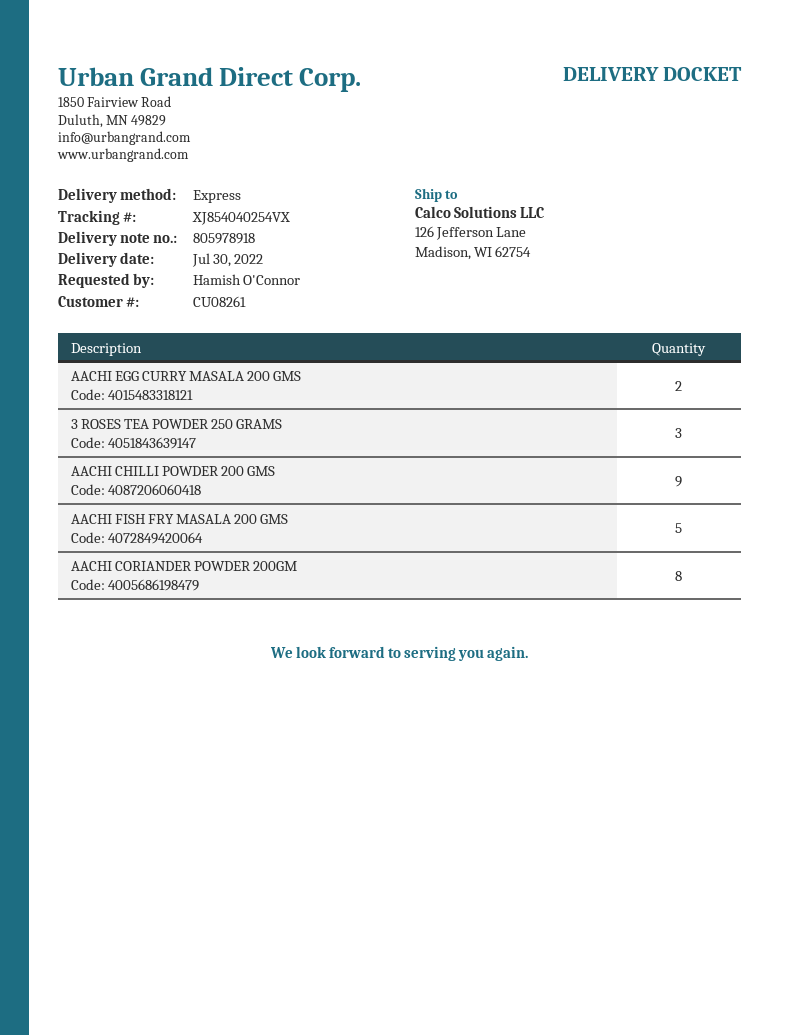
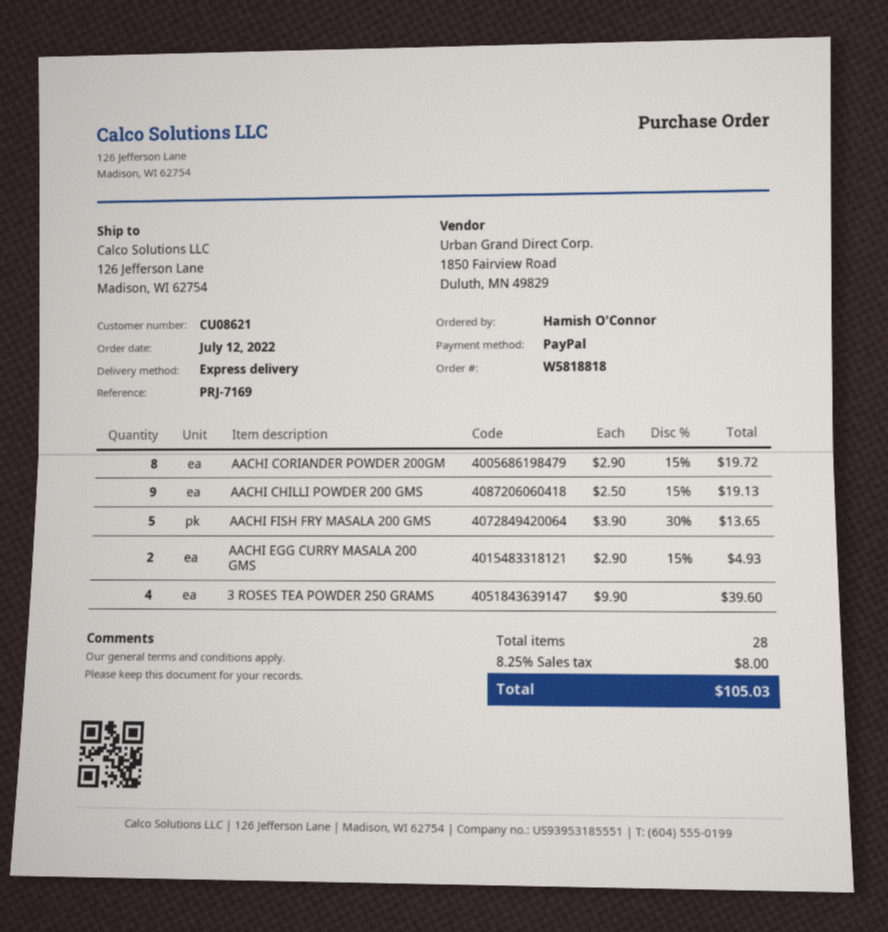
customer number: CU08261 -> CU08621
3 ROSES TEA POWDER 250 GRAMS: 3 -> 4

